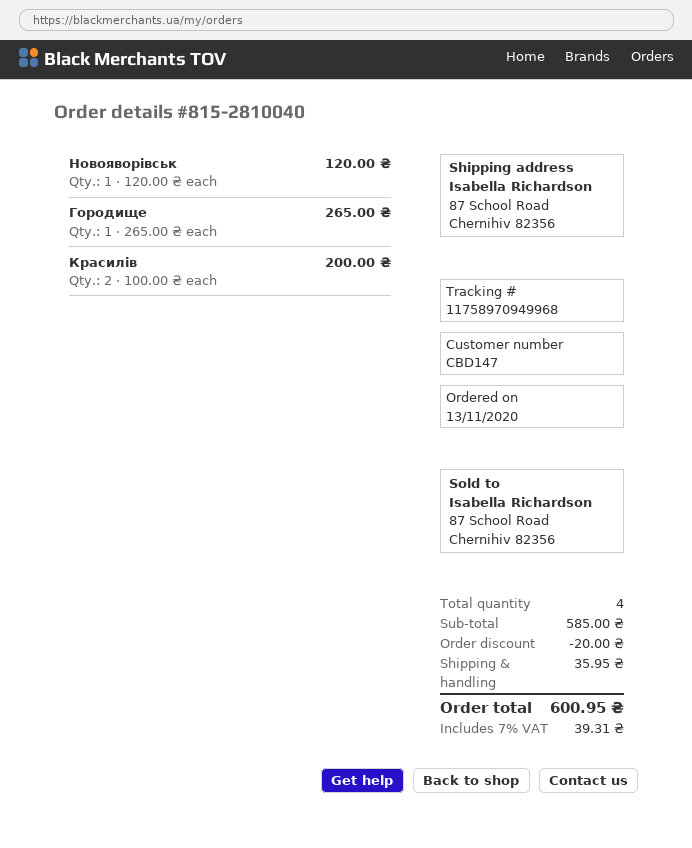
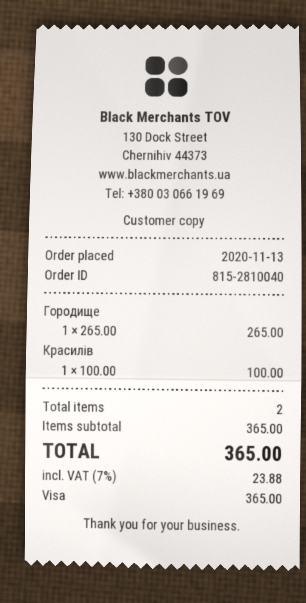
Новояворівськ: 1 x 120.00 = 120.00 -> none
Красилів: 2 x 100.00 = 200.00 -> 1 x 100.00 = 100.00
total quantity: 4 -> 2
subtotal: 585.00 -> 365.00
discount: 20.00 -> none
shipping: 35.95 -> none
tax: 7% = 39.31 -> 7% = 23.88
total: 600.95 -> 365.00

